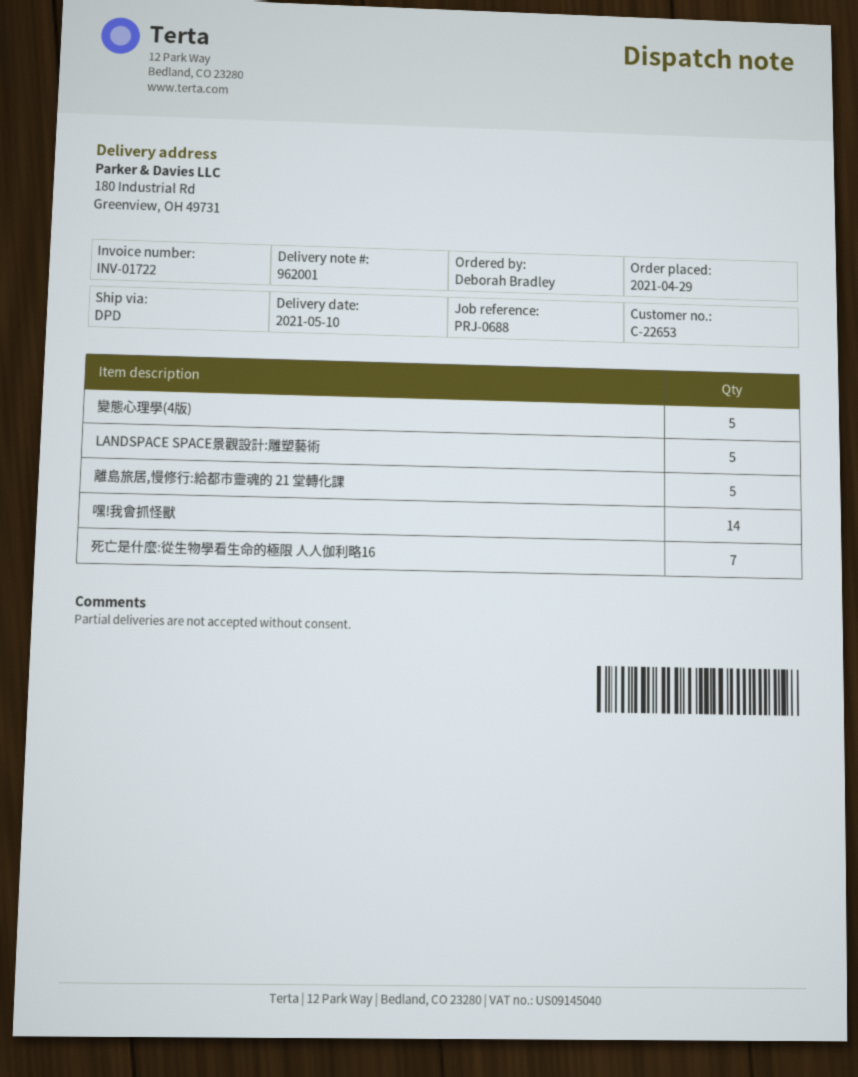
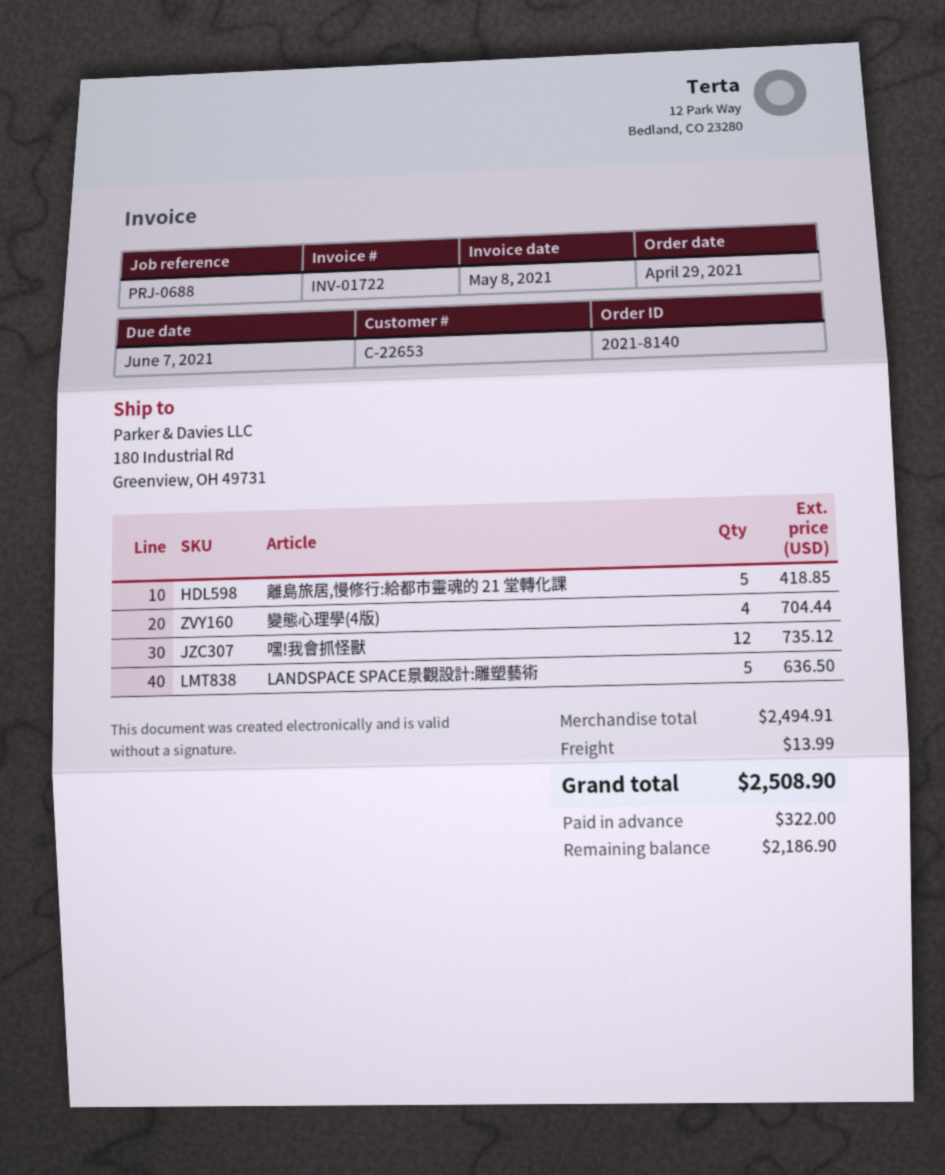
變態心理學(4版): 5 -> 4
嘿!我會抓怪獸: 14 -> 12
死亡是什麼:從生物學看生命的極限 人人伽利略16: 7 -> none

